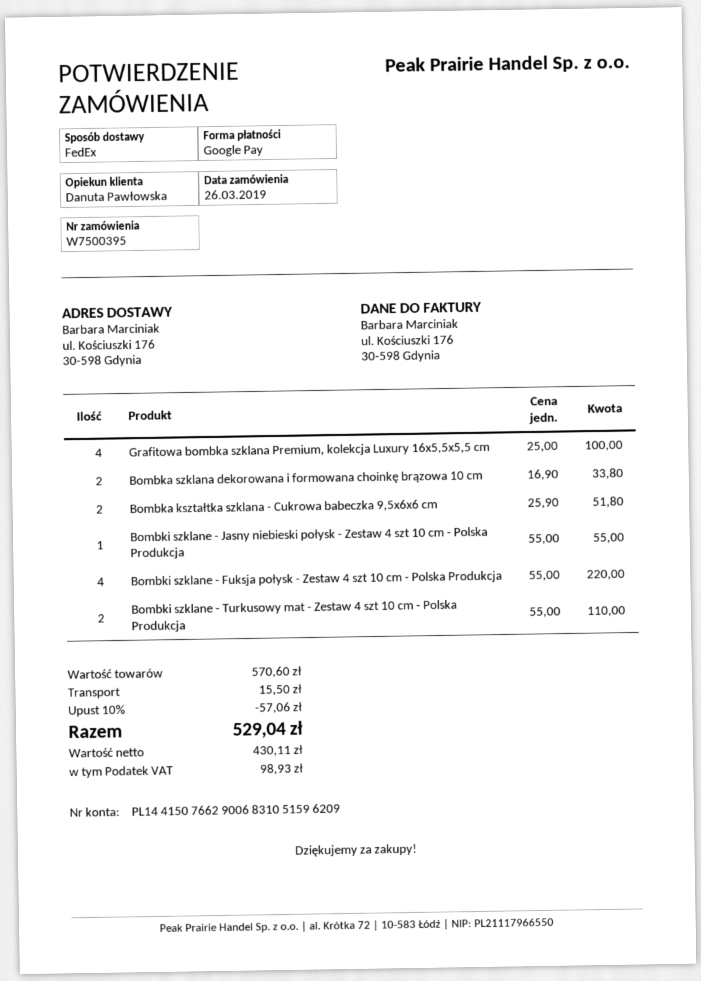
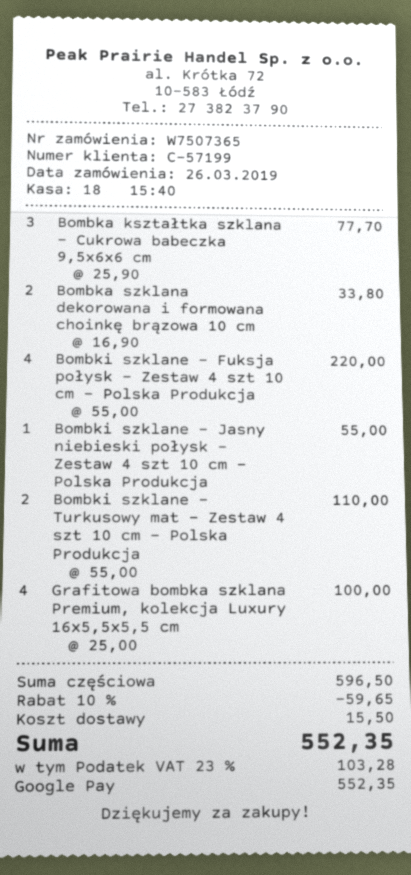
order number: W7500395 -> W7507365
Bombka kształtka szklana - Cukrowa babeczka 9,5x6x6 cm: 2 x 25.90 = 51.80 -> 3 x 25.90 = 77.70
subtotal: 570.60 -> 596.50
discount: 10% = 57.06 -> 10% = 59.65
tax: 98.93 -> 103.28
total: 529.04 -> 552.35

